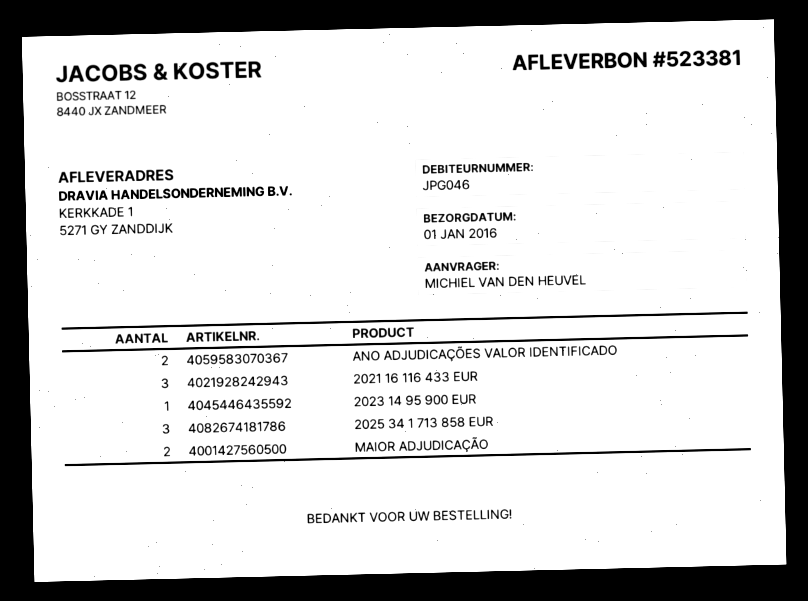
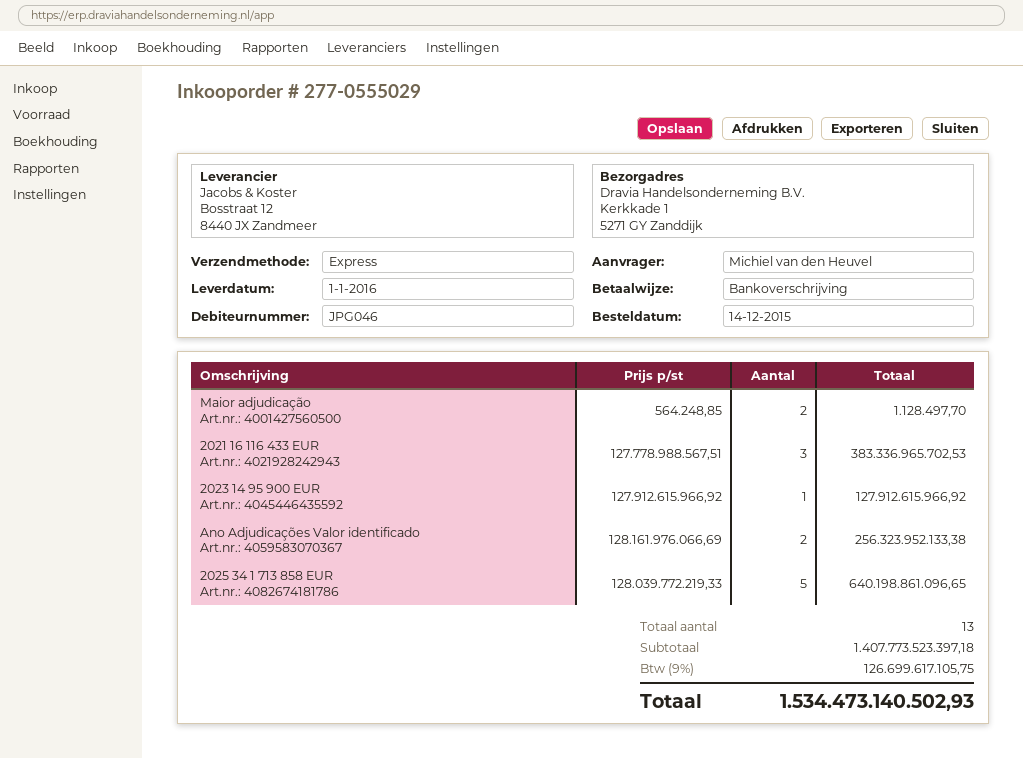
2025 34 1 713 858 EUR: 3 -> 5

